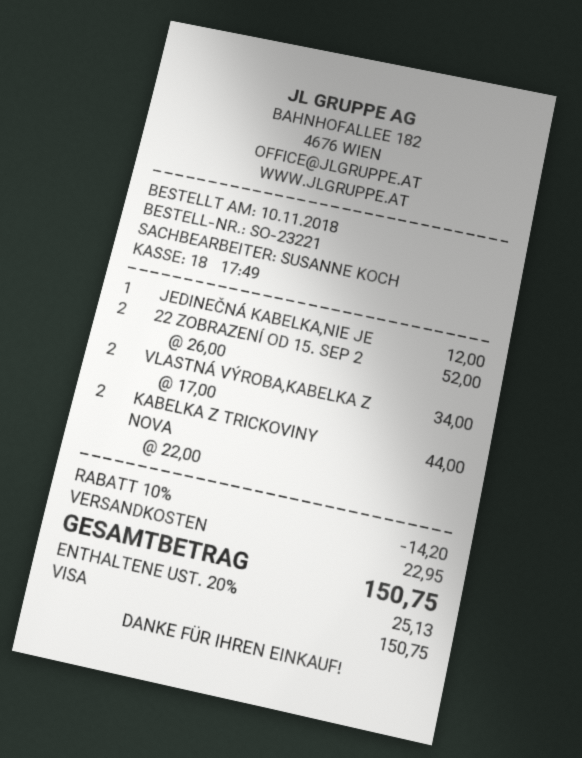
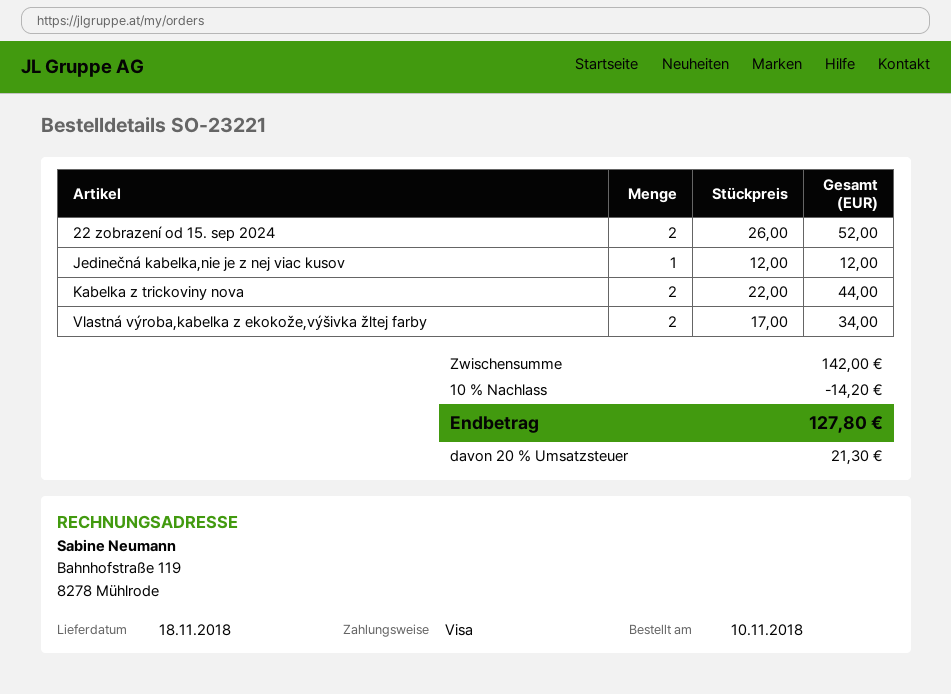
shipping: 22.95 -> none
tax: 20% = 25.13 -> 20% = 21.30
total: 150.75 -> 127.80

